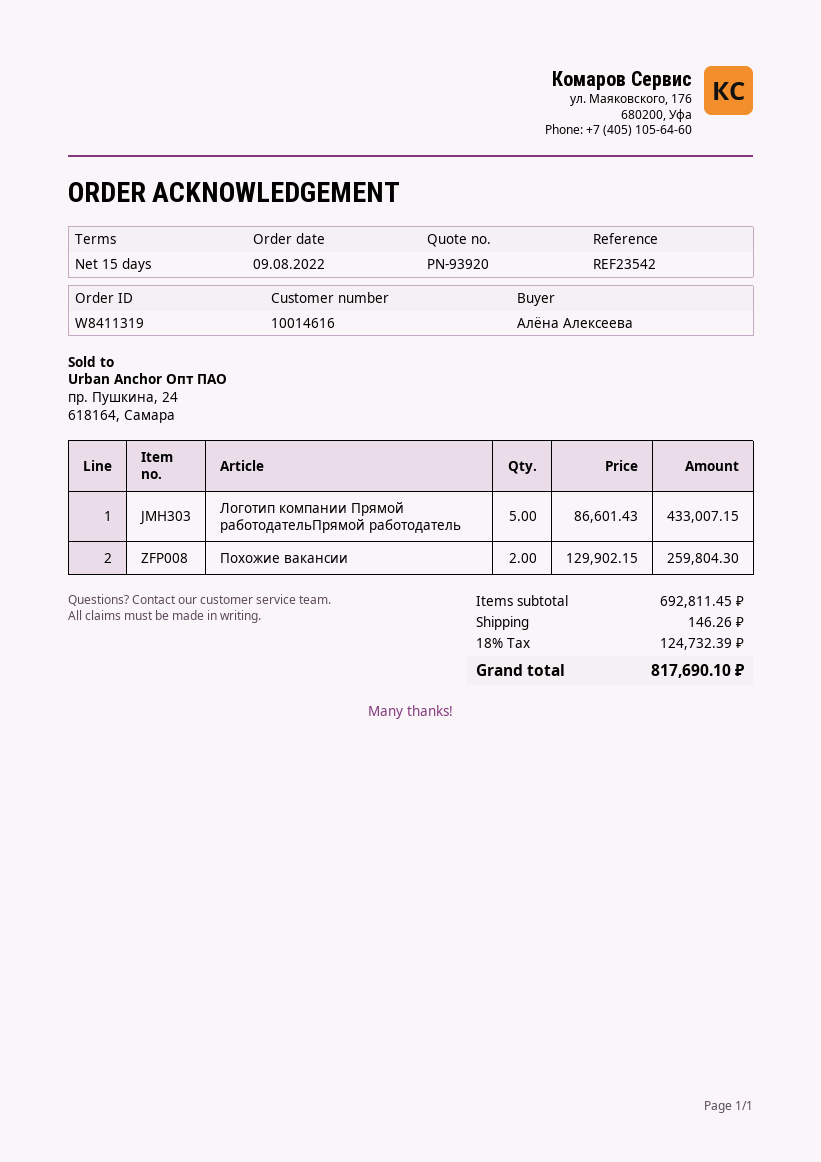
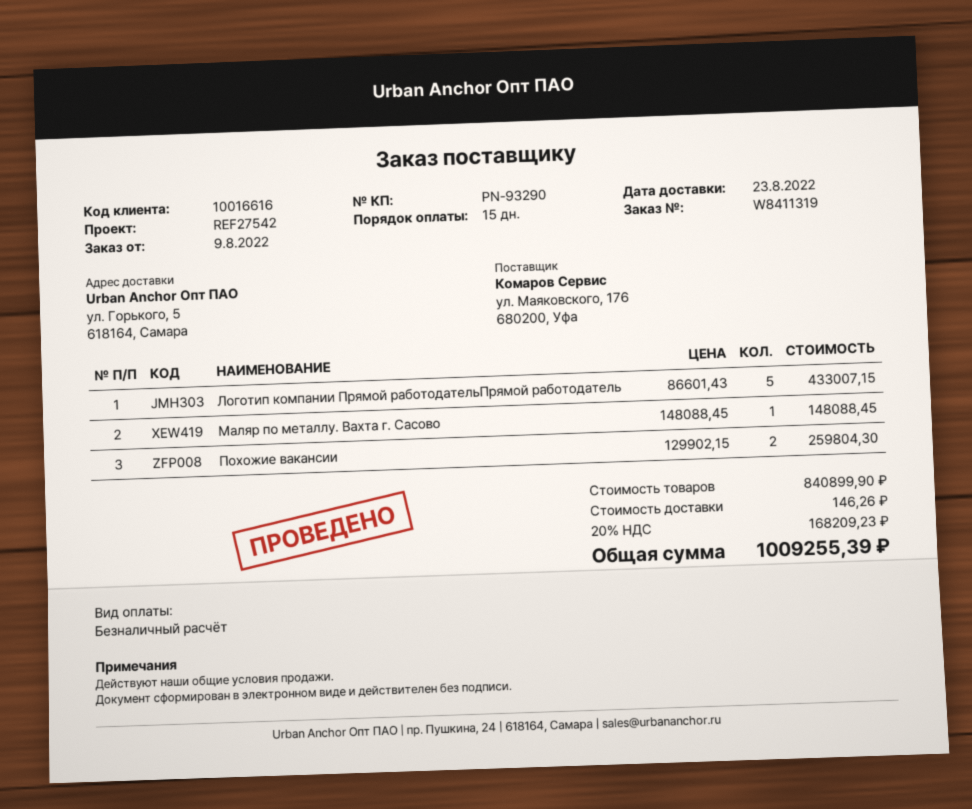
quote number: PN-93920 -> PN-93290
customer number: 10014616 -> 10016616
reference: REF23542 -> REF27542
Маляр по металлу. Вахта г. Сасово: none -> 1 x 148088.45 = 148088.45
subtotal: 692811.45 -> 840899.90
tax: 18% = 124732.39 -> 20% = 168209.23
total: 817690.10 -> 1009255.39

